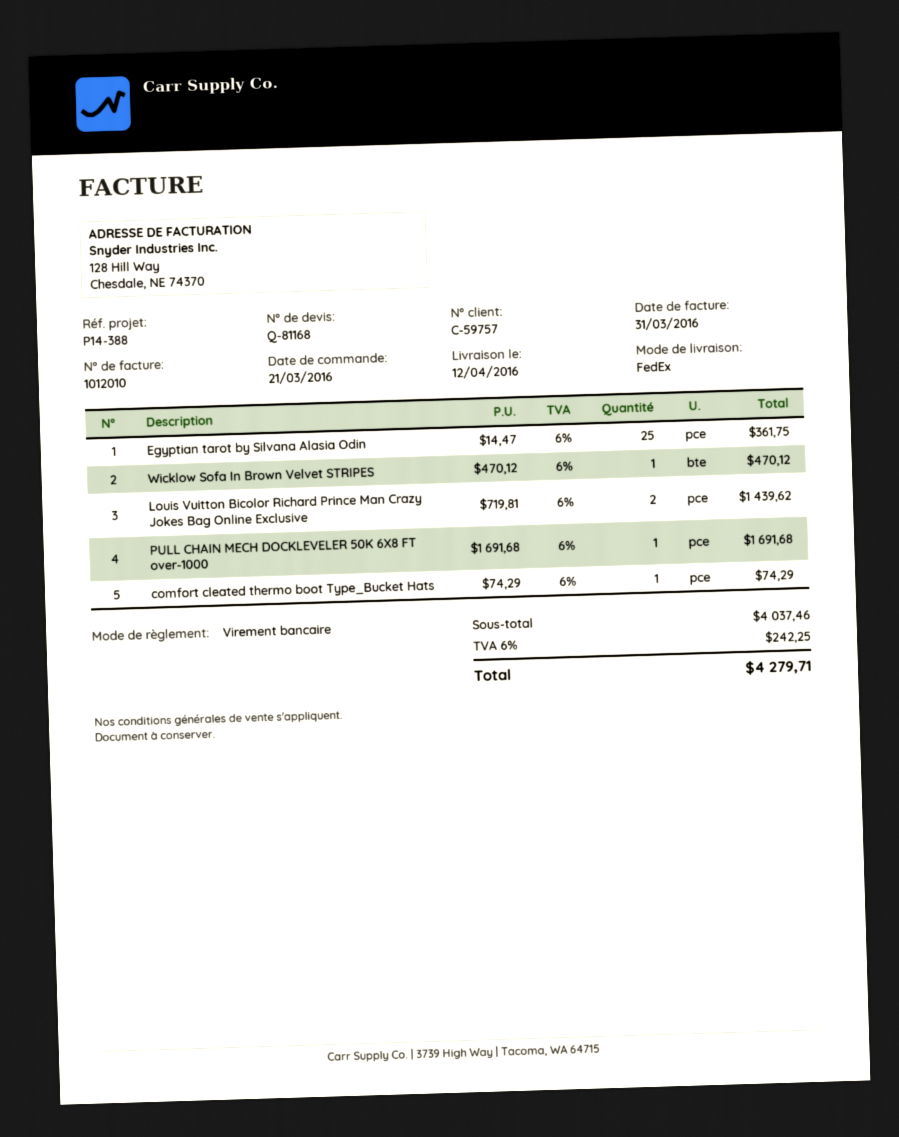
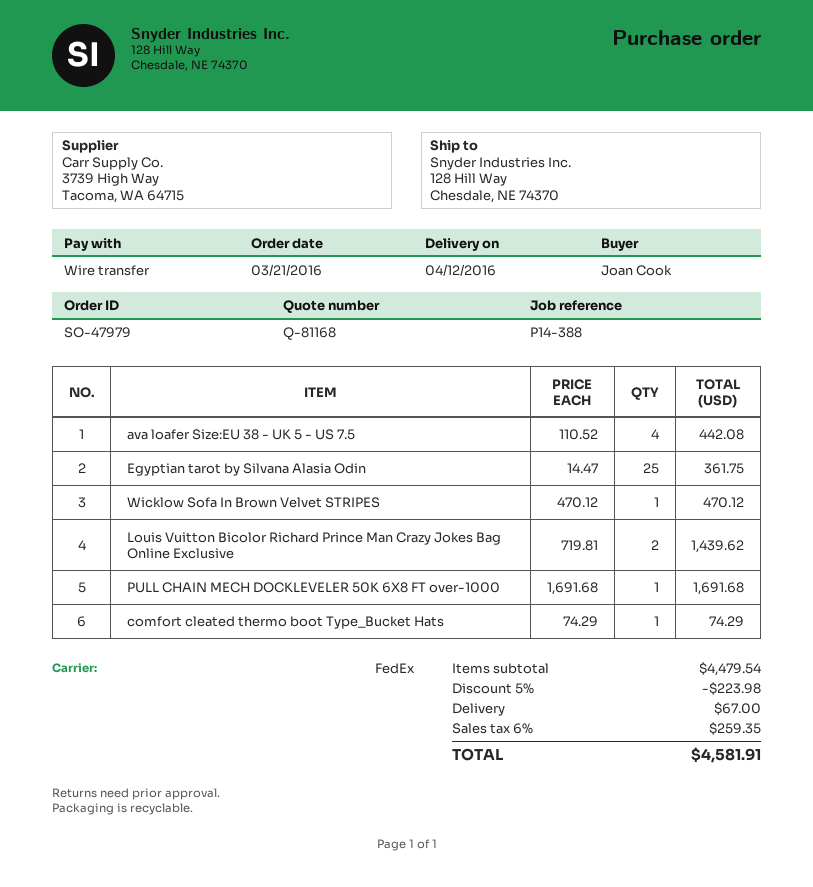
ava loafer Size:EU 38 - UK 5 - US 7.5: none -> 4 x 110.52 = 442.08
subtotal: 4037.46 -> 4479.54
discount: none -> 5% = 223.98
shipping: none -> 67.00
tax: 6% = 242.25 -> 6% = 259.35
total: 4279.71 -> 4581.91

